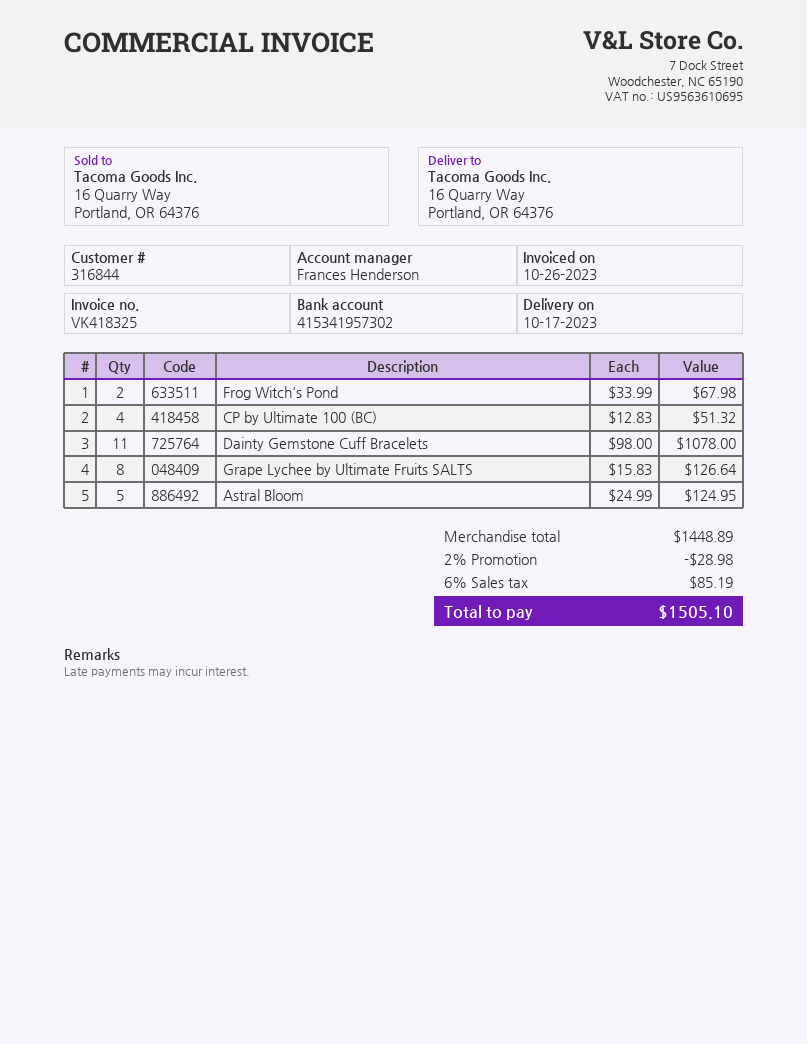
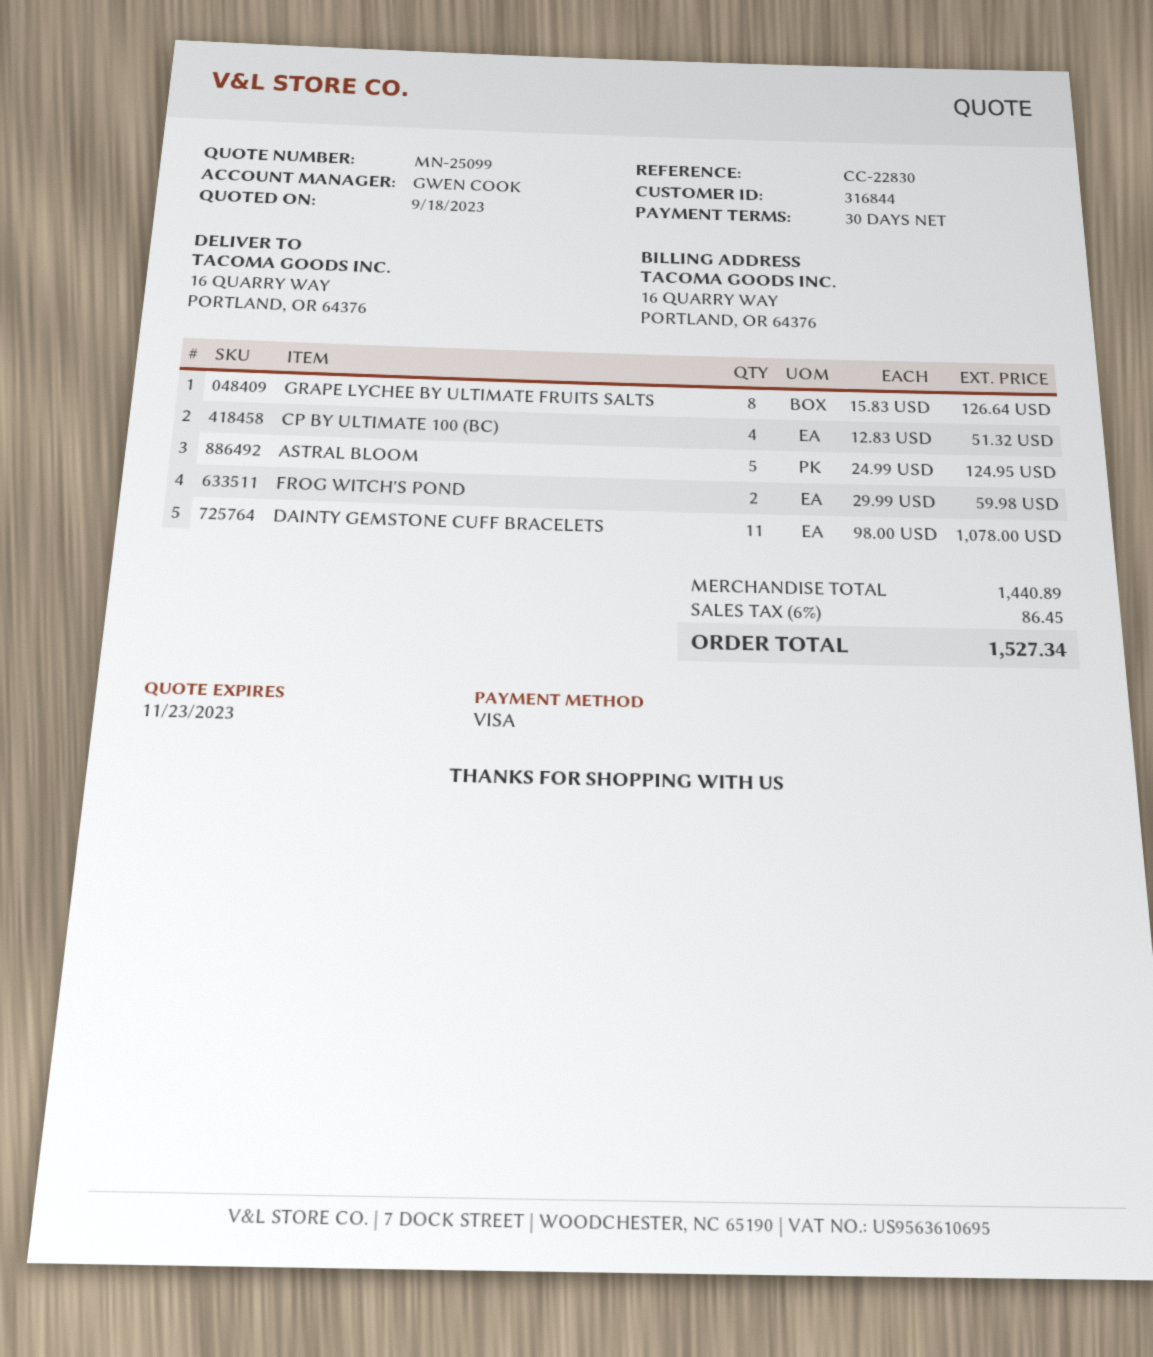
sales rep: Frances Henderson -> GWEN COOK
Frog Witch's Pond: 2 x 33.99 = 67.98 -> 2 x 29.99 = 59.98
subtotal: 1448.89 -> 1440.89
discount: 2% = 28.98 -> none
tax: 6% = 85.19 -> 6% = 86.45
total: 1505.10 -> 1527.34

